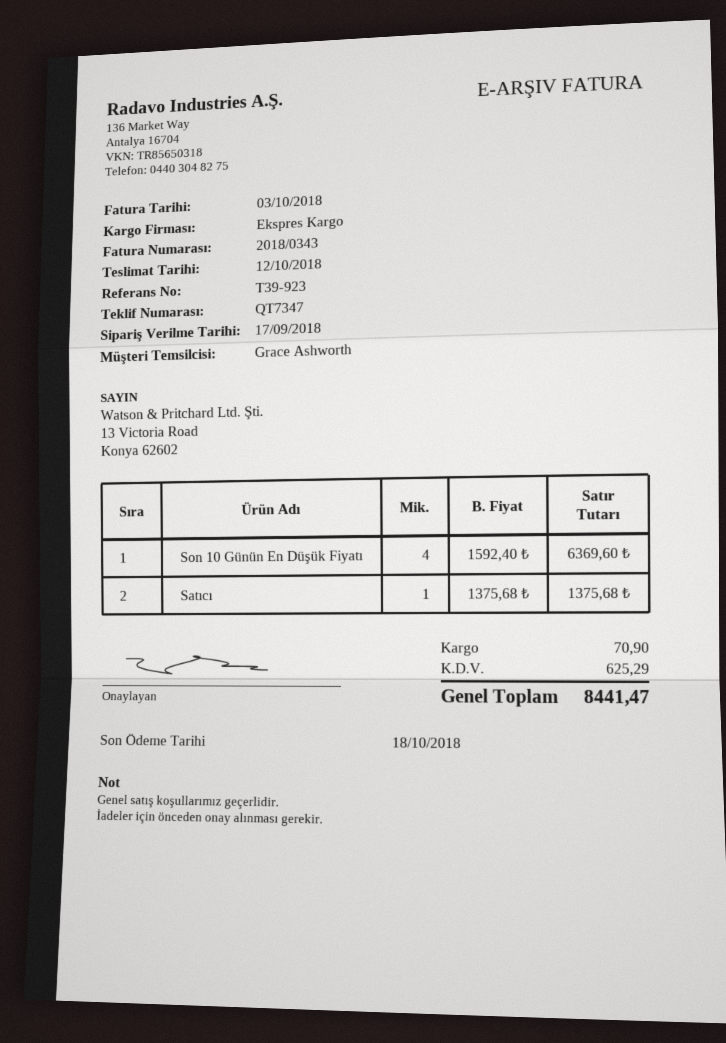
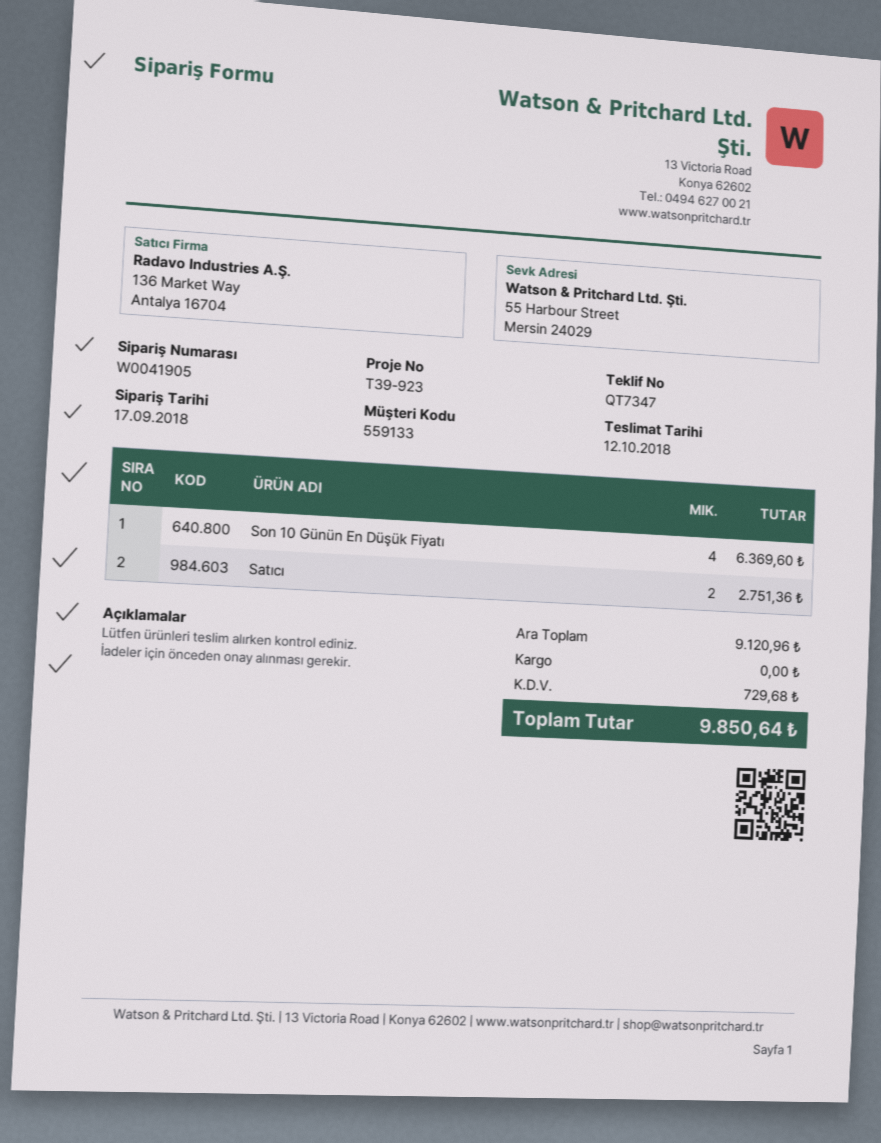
Satıcı: 1 for 1375.68 -> 2 for 2751.36
shipping: 70.90 -> 0.00
tax: 625.29 -> 729.68
total: 8441.47 -> 9850.64

